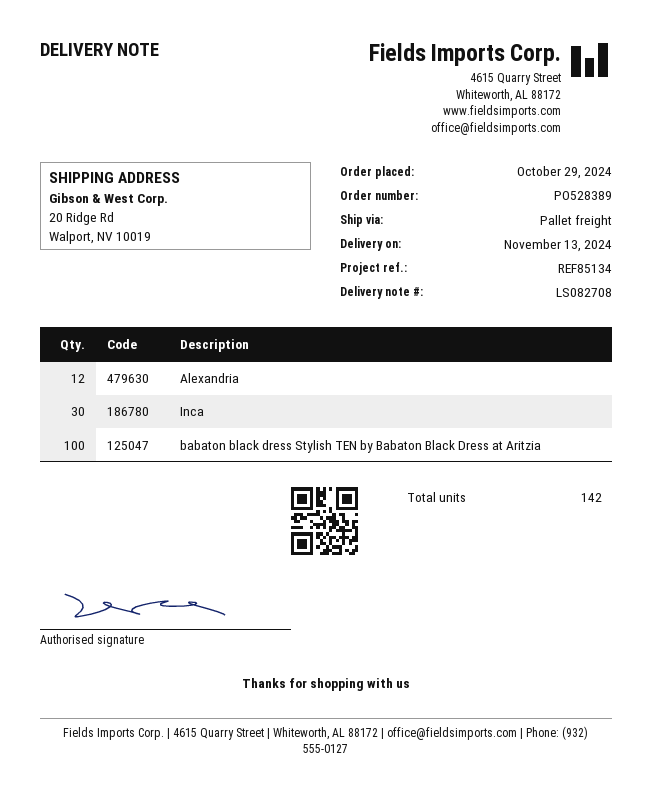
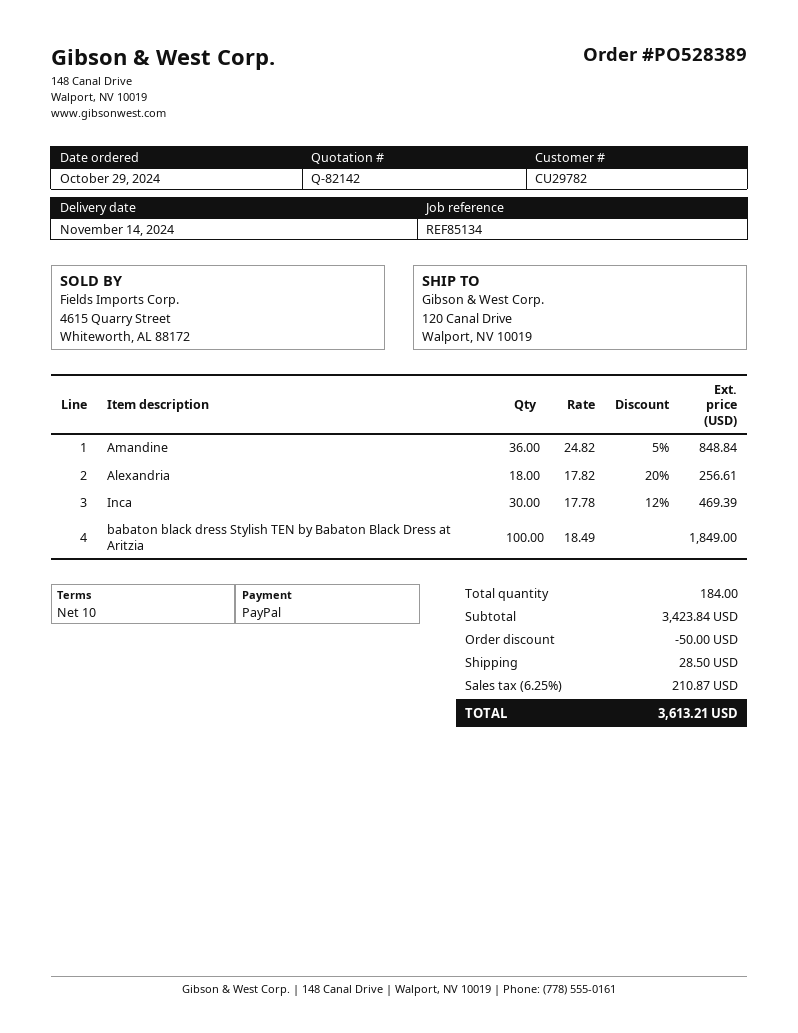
delivery date: 2024-11-13 -> 2024-11-14
ship to: 20 Ridge Rd, Walport, NV 10019 -> 120 Canal Drive, Walport, NV 10019
Alexandria: 12 -> 18
Amandine: none -> 36
total quantity: 142 -> 184

